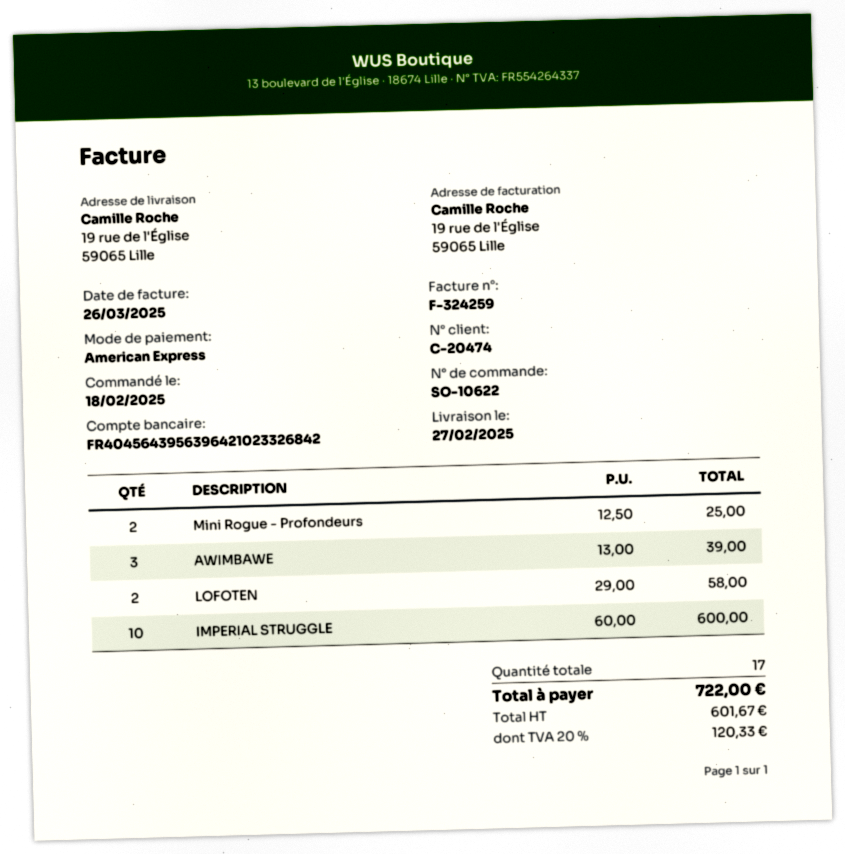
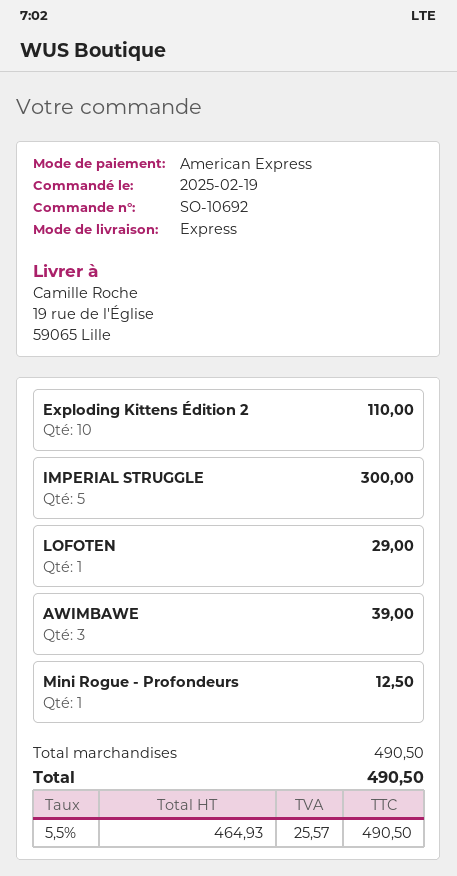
order number: SO-10622 -> SO-10692
order date: 2025-02-18 -> 2025-02-19
Mini Rogue - Profondeurs: 2 for 25.00 -> 1 for 12.50
LOFOTEN: 2 for 58.00 -> 1 for 29.00
IMPERIAL STRUGGLE: 10 for 600.00 -> 5 for 300.00
Exploding Kittens Édition 2: none -> 10 for 110.00
net: 601.67 -> 464.93
tax: 20% = 120.33 -> 5.5% = 25.57
total: 722.00 -> 490.50

